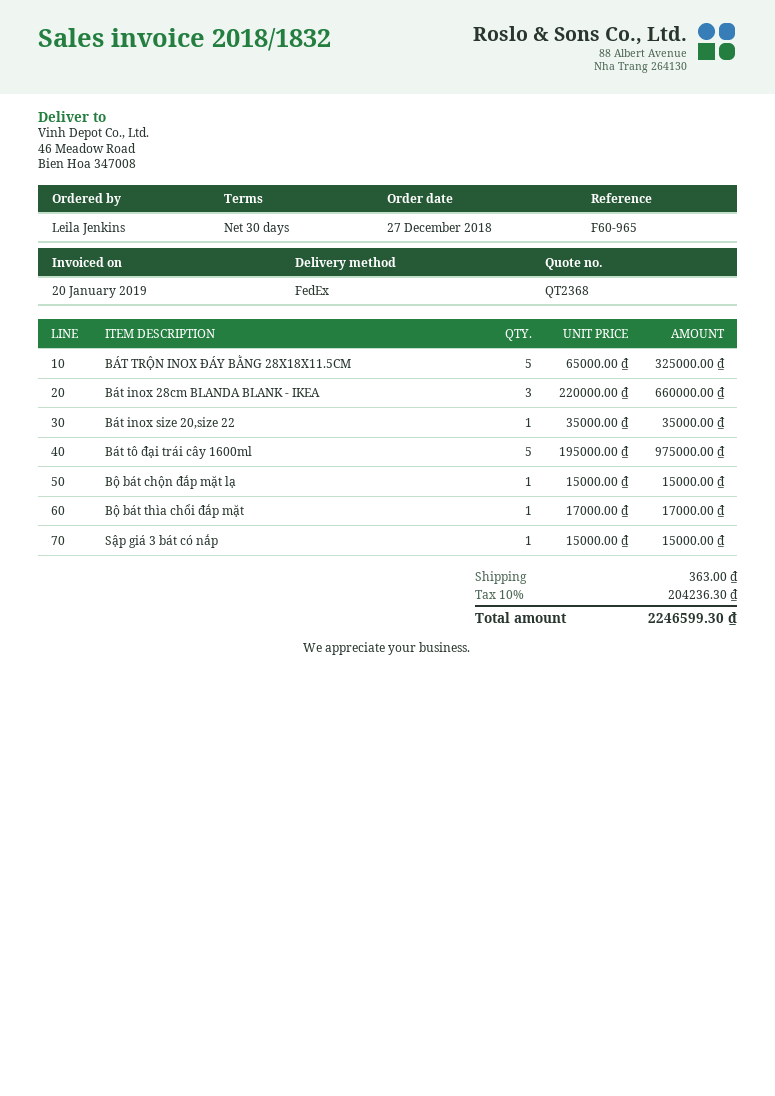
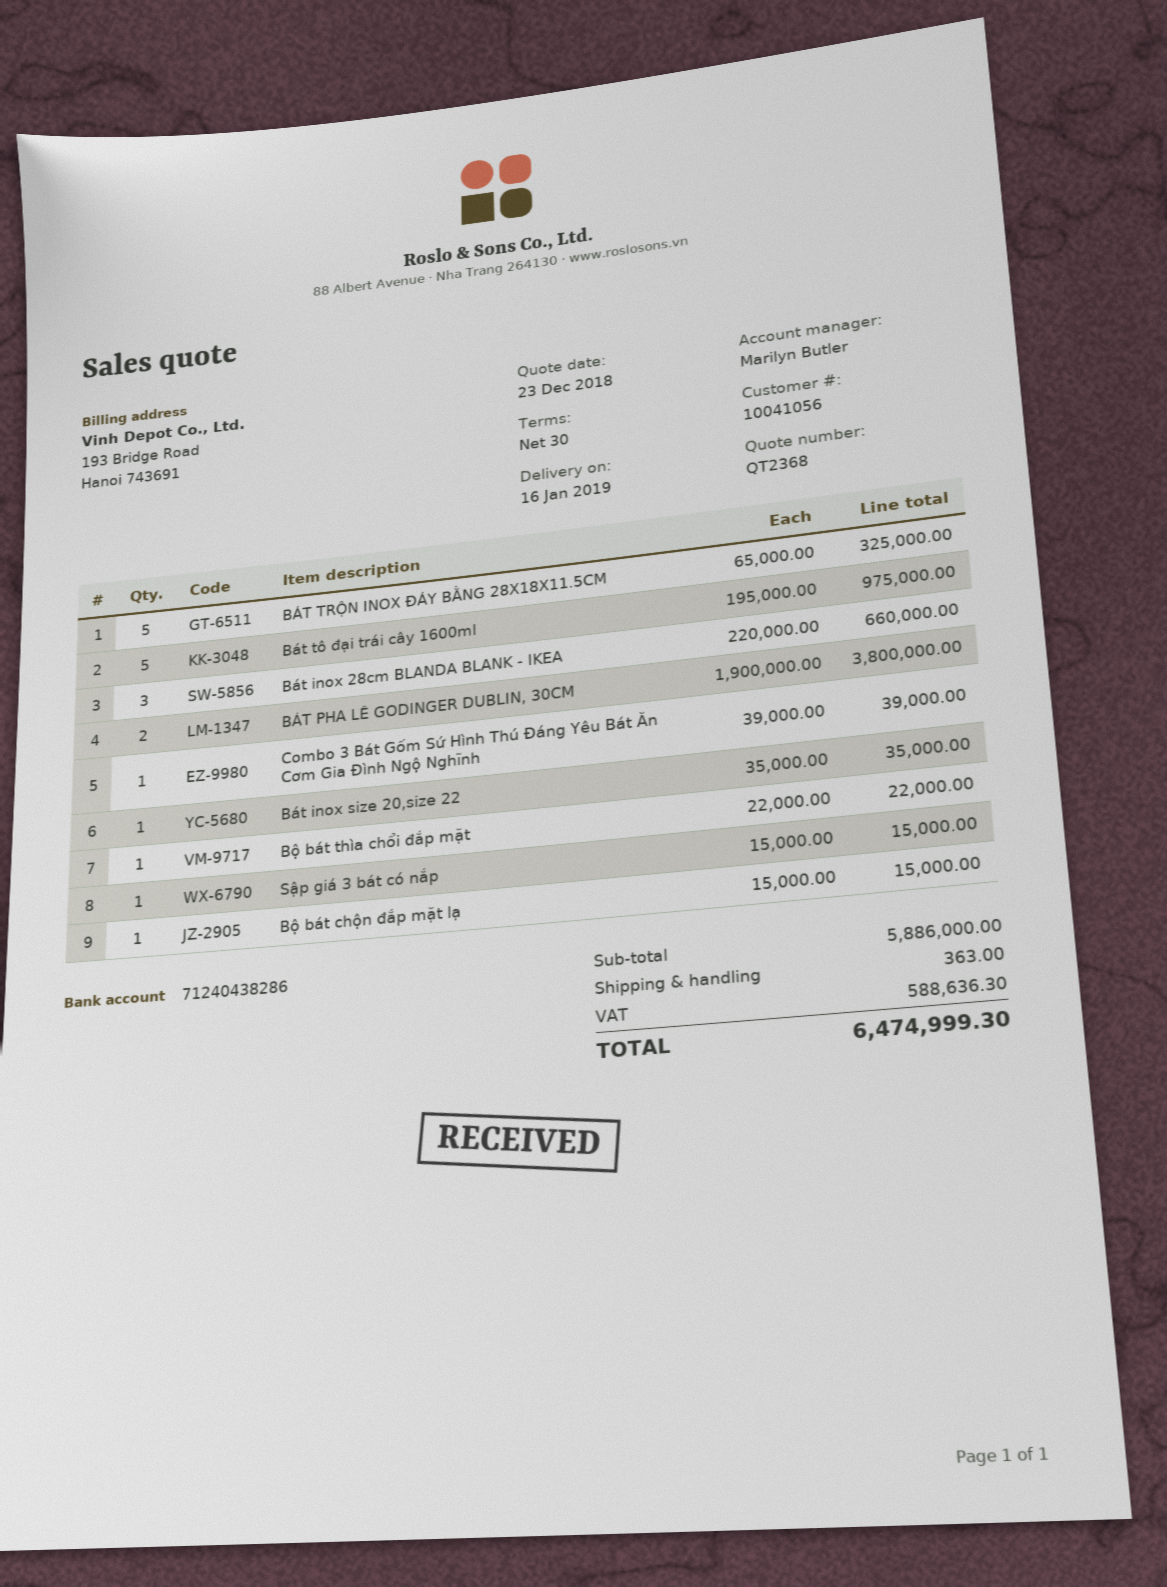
Bộ bát thìa chổi đắp mặt: 1 x 17000.00 = 17000.00 -> 1 x 22000.00 = 22000.00
BÁT PHA LÊ GODINGER DUBLIN, 30CM: none -> 2 x 1900000.00 = 3800000.00
Combo 3 Bát Gốm Sứ Hình Thú Đáng Yêu Bát Ăn Cơm Gia Đình Ngộ Nghĩnh: none -> 1 x 39000.00 = 39000.00
tax: 204236.30 -> 588636.30
total: 2246599.30 -> 6474999.30

